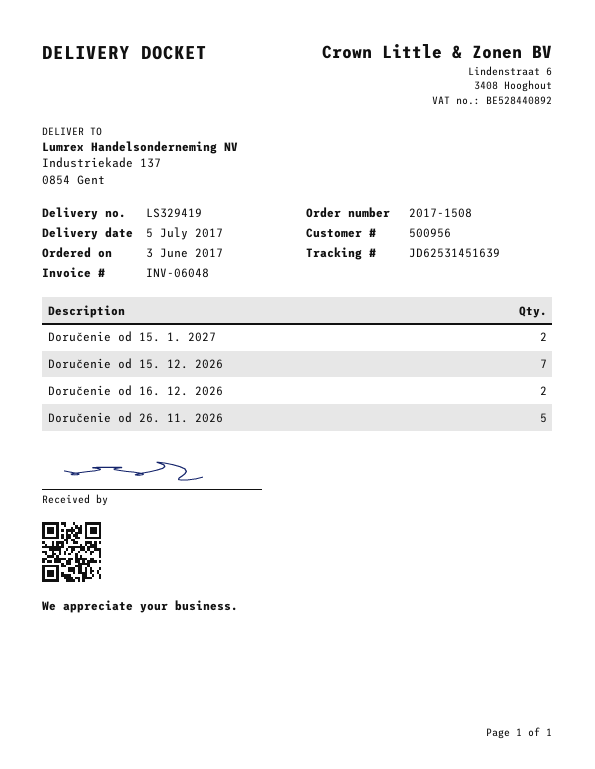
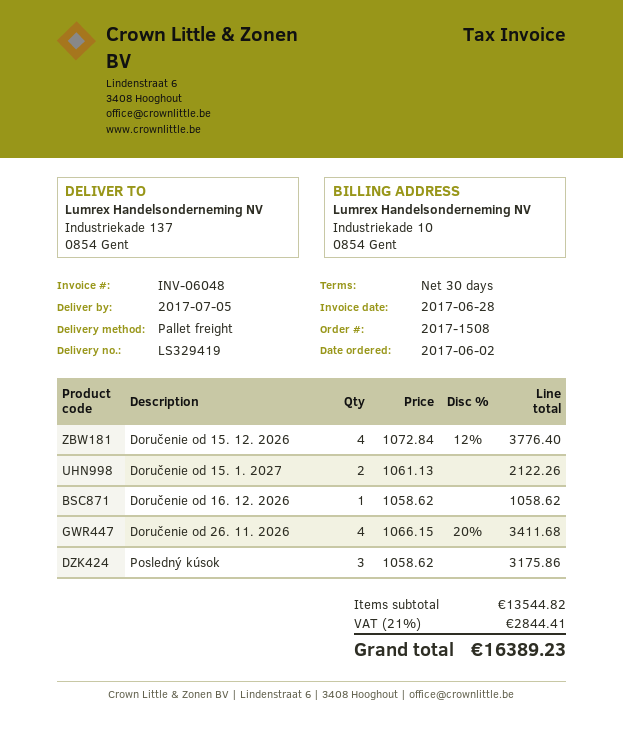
order date: 2017-06-03 -> 2017-06-02
Doručenie od 15. 12. 2026: 7 -> 4
Doručenie od 16. 12. 2026: 2 -> 1
Doručenie od 26. 11. 2026: 5 -> 4
Posledný kúsok: none -> 3

